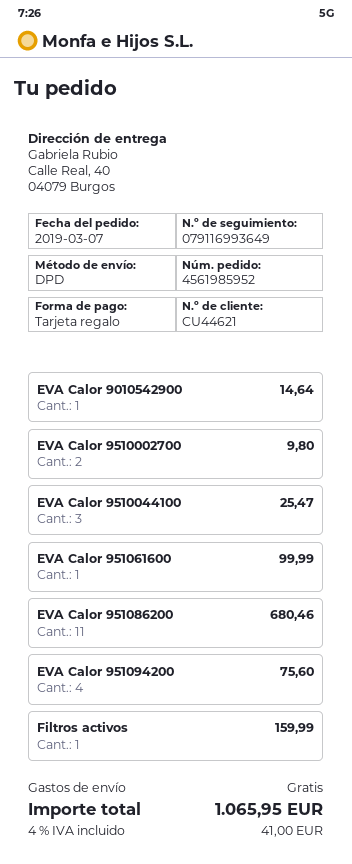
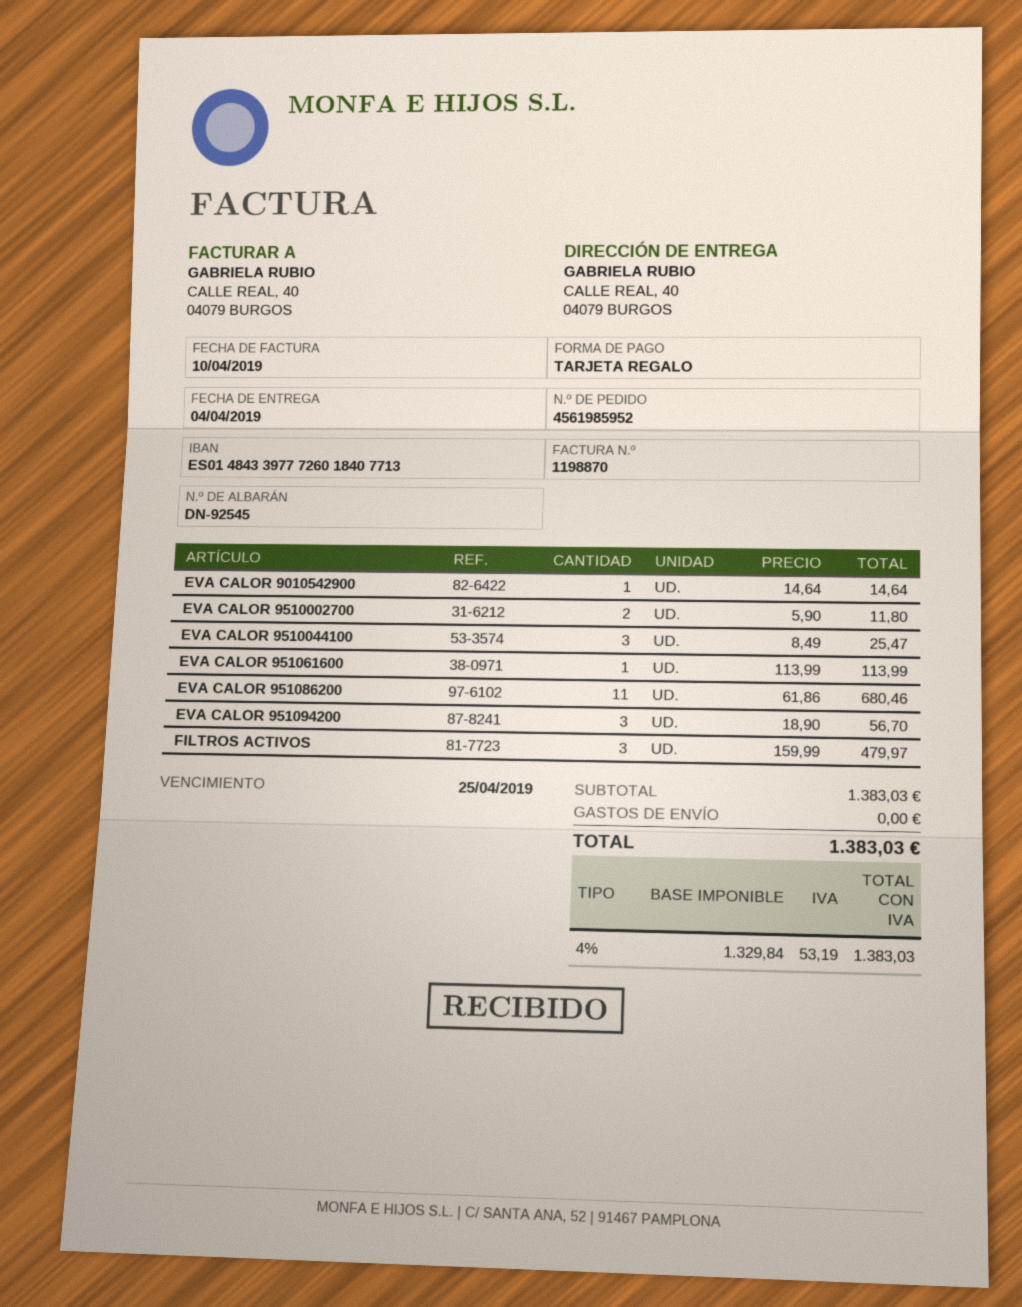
EVA Calor 9510002700: 2 for 9.80 -> 2 for 11.80
EVA Calor 951061600: 1 for 99.99 -> 1 for 113.99
EVA Calor 951094200: 4 for 75.60 -> 3 for 56.70
Filtros activos: 1 for 159.99 -> 3 for 479.97
tax: 4% = 41.00 -> 4% = 53.19
total: 1065.95 -> 1383.03

